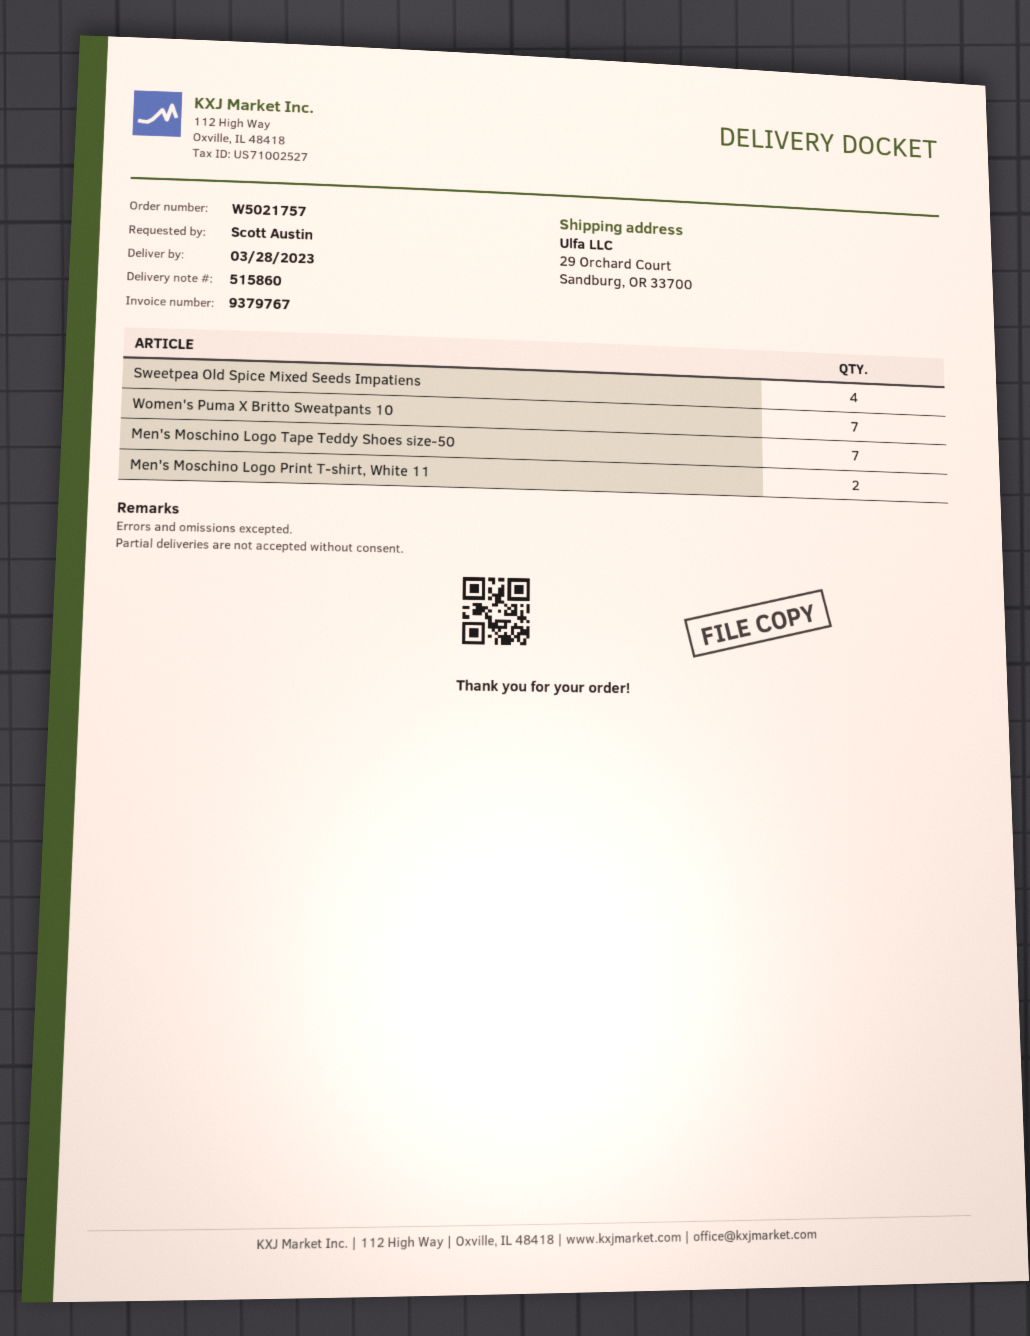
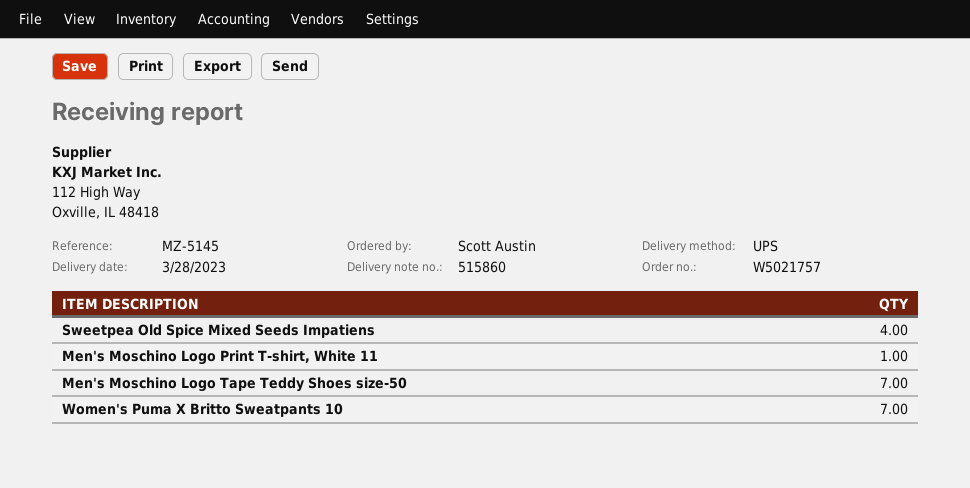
Men's Moschino Logo Print T-shirt, White 11: 2 -> 1

